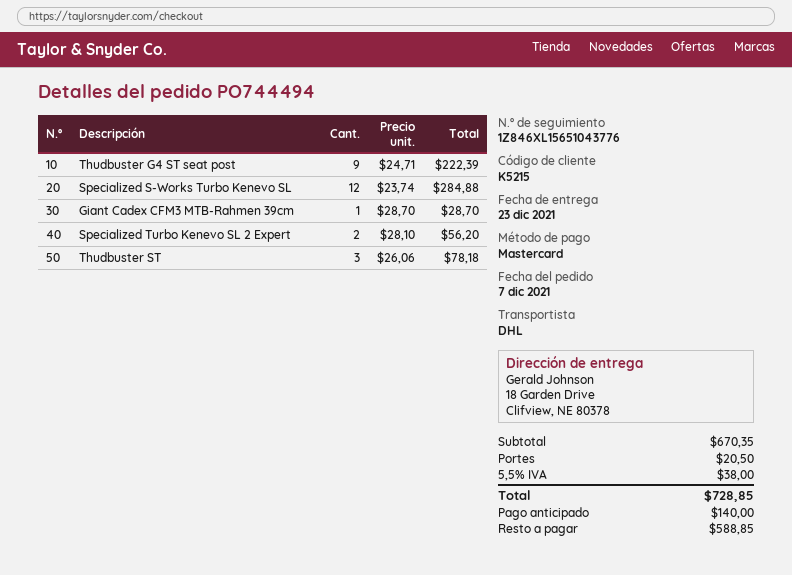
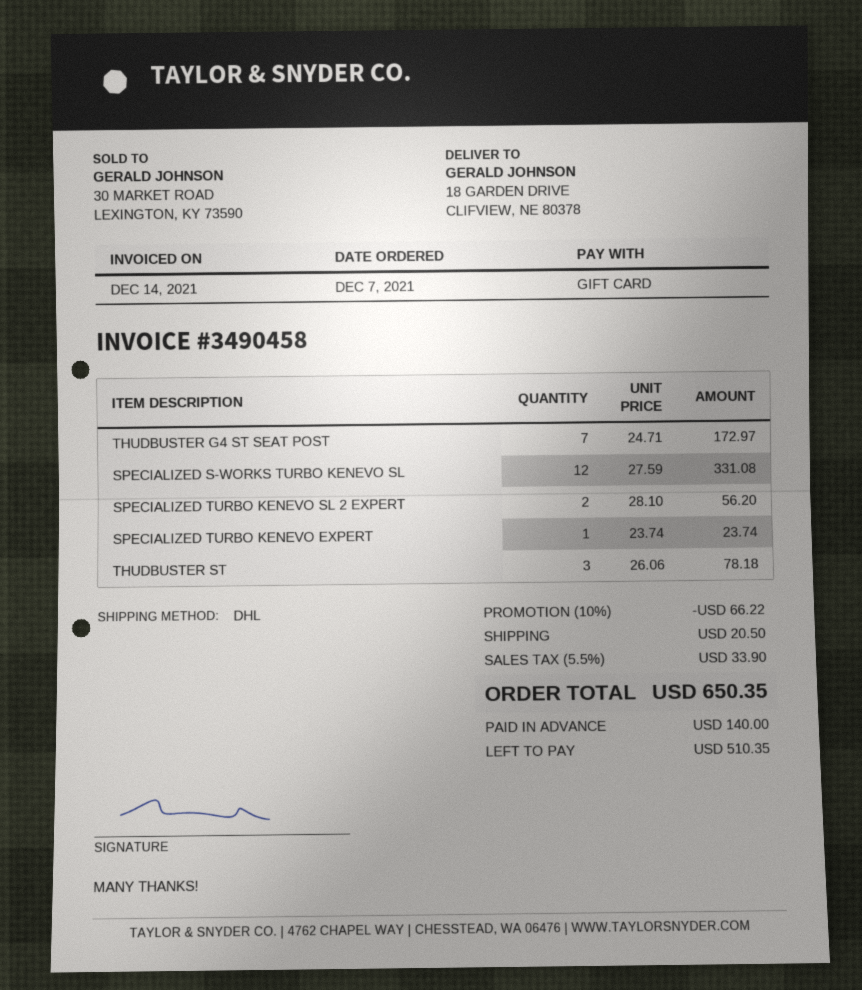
payment method: Mastercard -> gift card
Thudbuster G4 ST seat post: 9 x 24.71 = 222.39 -> 7 x 24.71 = 172.97
Specialized S-Works Turbo Kenevo SL: 12 x 23.74 = 284.88 -> 12 x 27.59 = 331.08
Giant Cadex CFM3 MTB-Rahmen 39cm: 1 x 28.70 = 28.70 -> none
SPECIALIZED TURBO KENEVO EXPERT: none -> 1 x 23.74 = 23.74
discount: none -> 10% = 66.22
tax: 5.5% = 38.00 -> 5.5% = 33.90
total: 728.85 -> 650.35
balance: 588.85 -> 510.35

